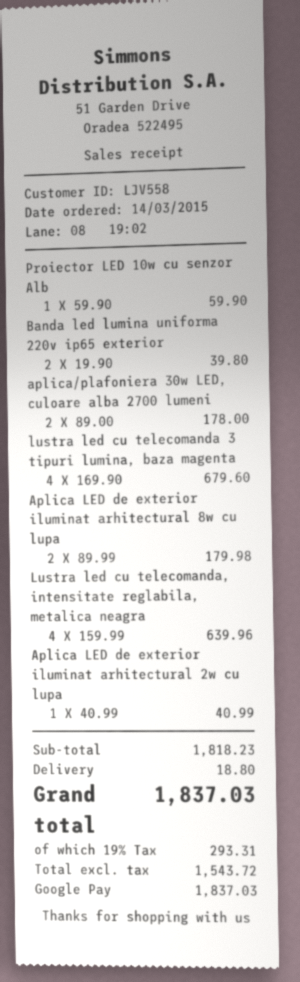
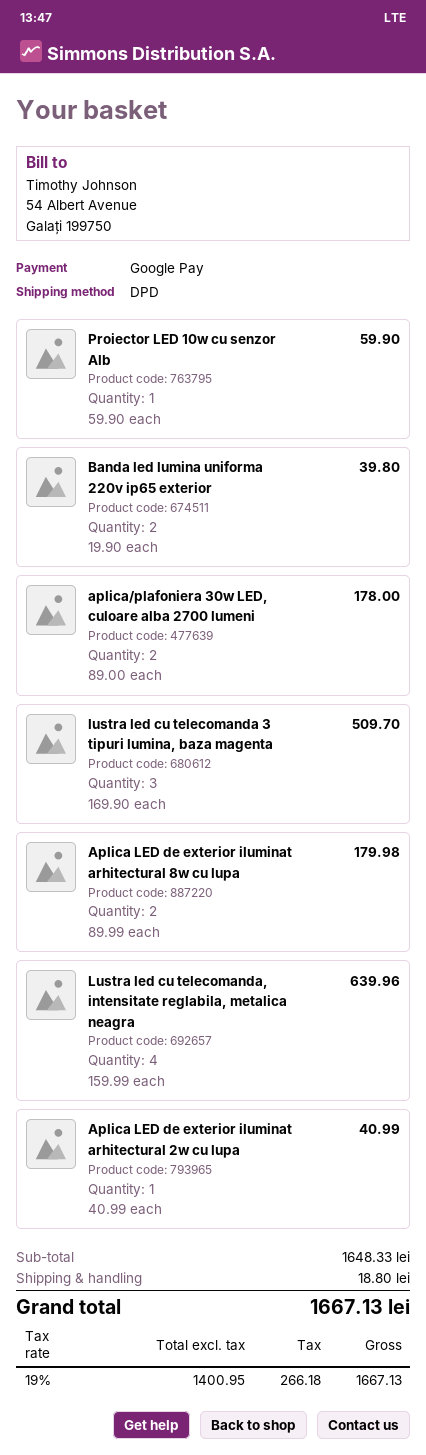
lustra led cu telecomanda 3 tipuri lumina, baza magenta: 4 x 169.90 = 679.60 -> 3 x 169.90 = 509.70
subtotal: 1818.23 -> 1648.33
net: 1543.72 -> 1400.95
tax: 19% = 293.31 -> 19% = 266.18
total: 1837.03 -> 1667.13

